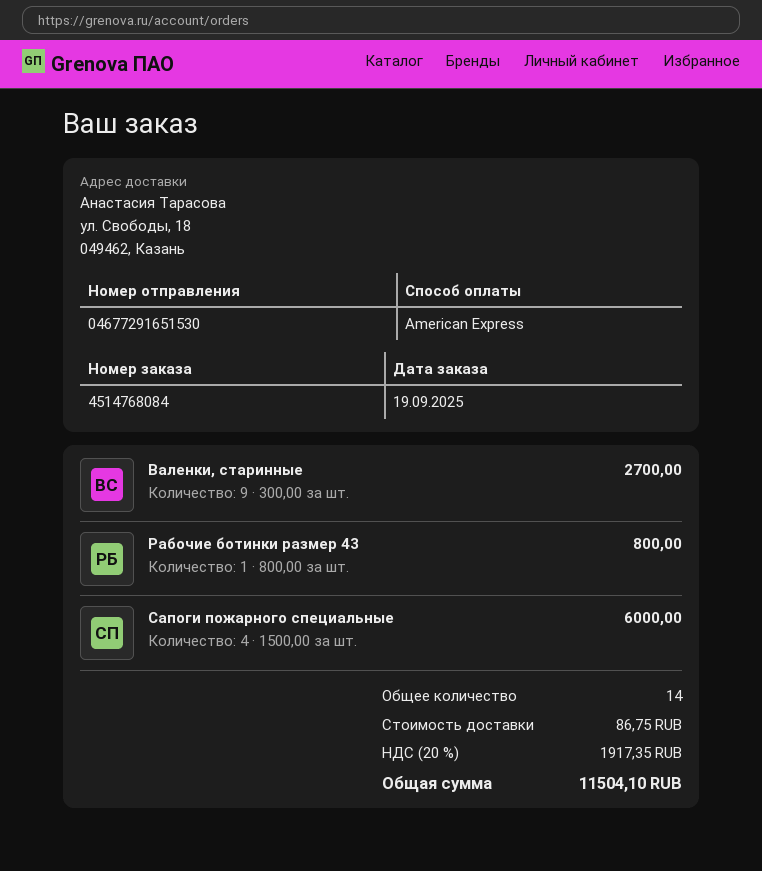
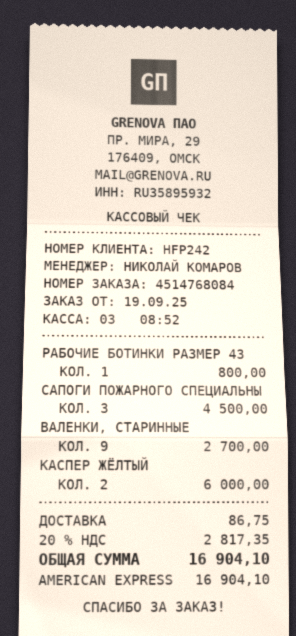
Сапоги пожарного специальные: 4 for 6000.00 -> 3 for 4500.00
КАСПЕР ЖЁЛТЫЙ: none -> 2 for 6000.00
tax: 20% = 1917.35 -> 20% = 2817.35
total: 11504.10 -> 16904.10

